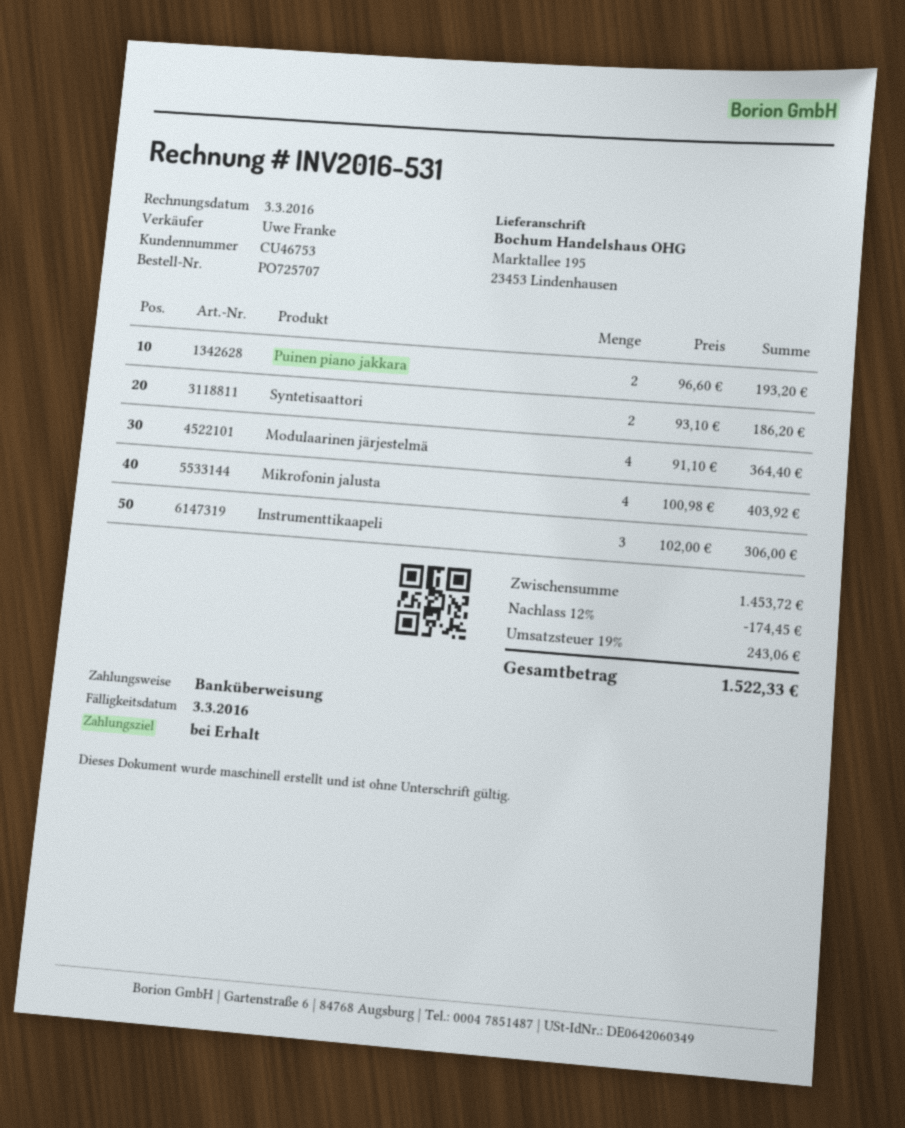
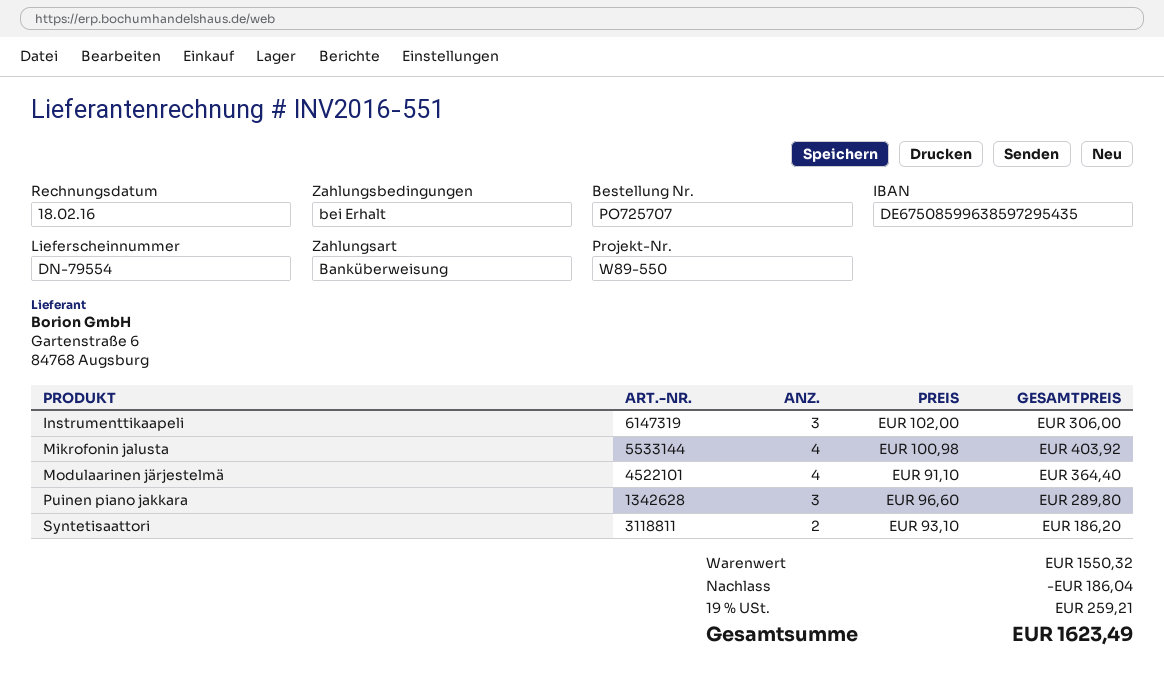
invoice number: INV2016-531 -> INV2016-551
invoice date: 2016-03-03 -> 2016-02-18
Puinen piano jakkara: 2 x 96.60 = 193.20 -> 3 x 96.60 = 289.80
subtotal: 1453.72 -> 1550.32
discount: 174.45 -> 186.04
tax: 19% = 243.06 -> 19% = 259.21
total: 1522.33 -> 1623.49

